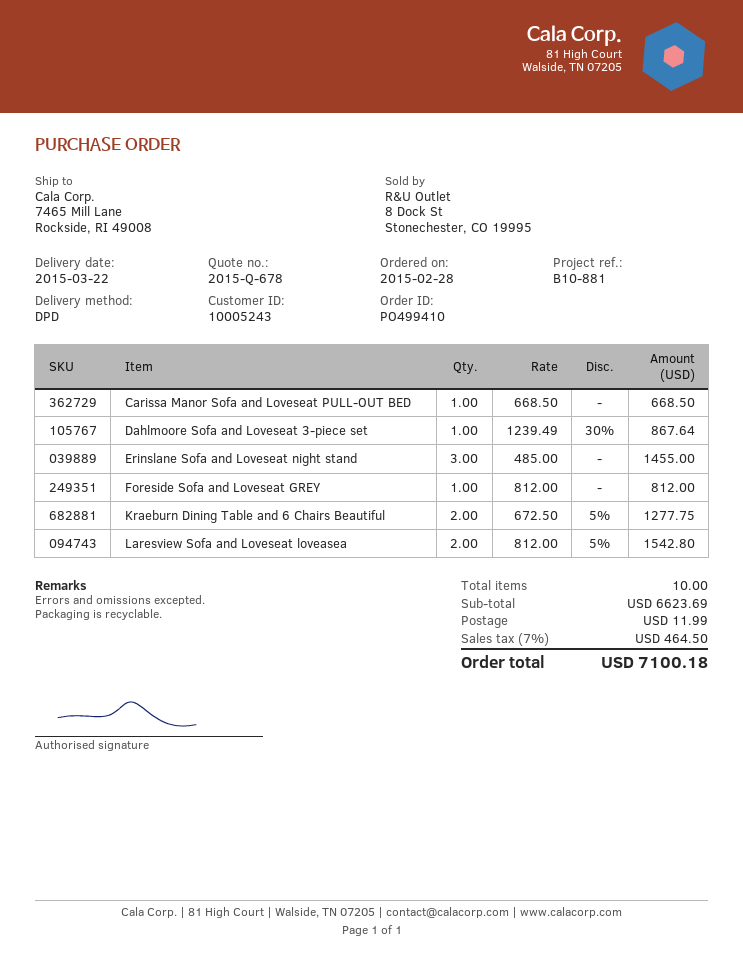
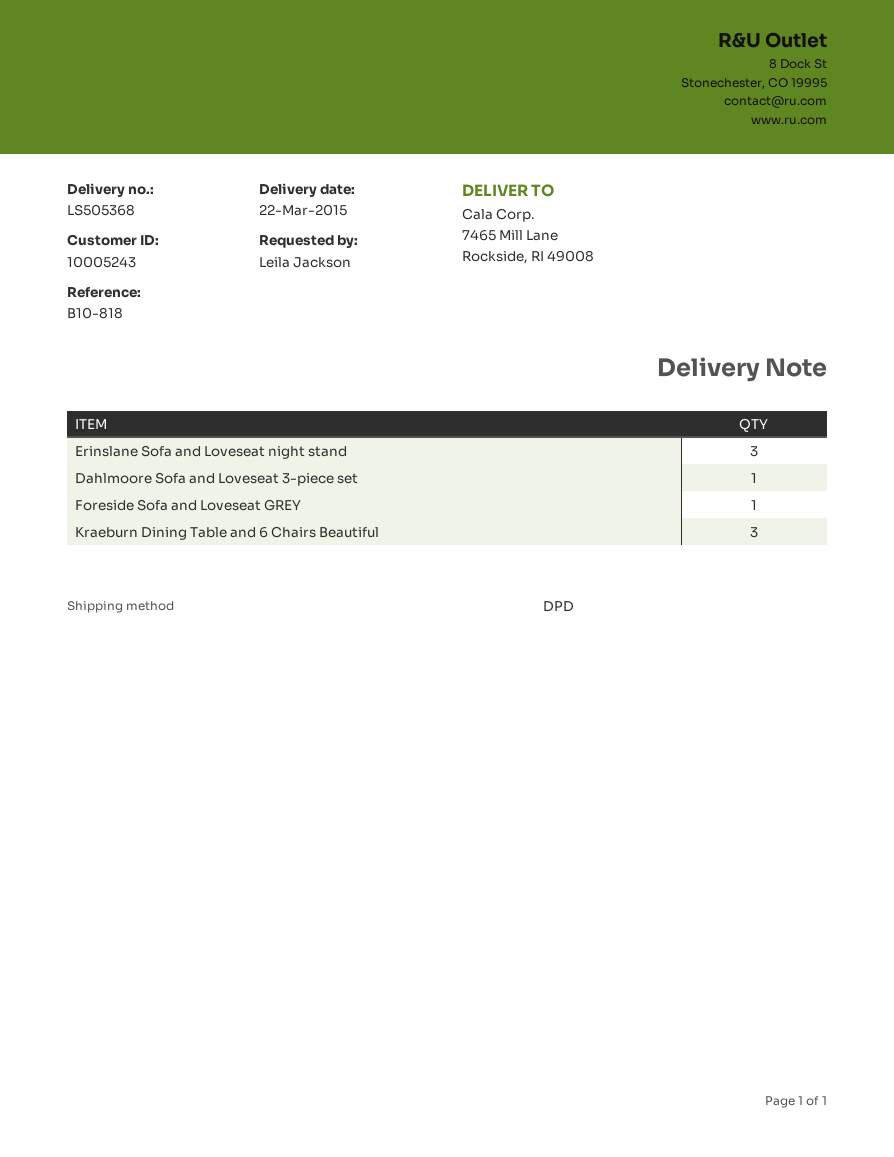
reference: B10-881 -> B10-818
Carissa Manor Sofa and Loveseat PULL-OUT BED: 1 -> none
Kraeburn Dining Table and 6 Chairs Beautiful: 2 -> 3
Laresview Sofa and Loveseat loveasea: 2 -> none

